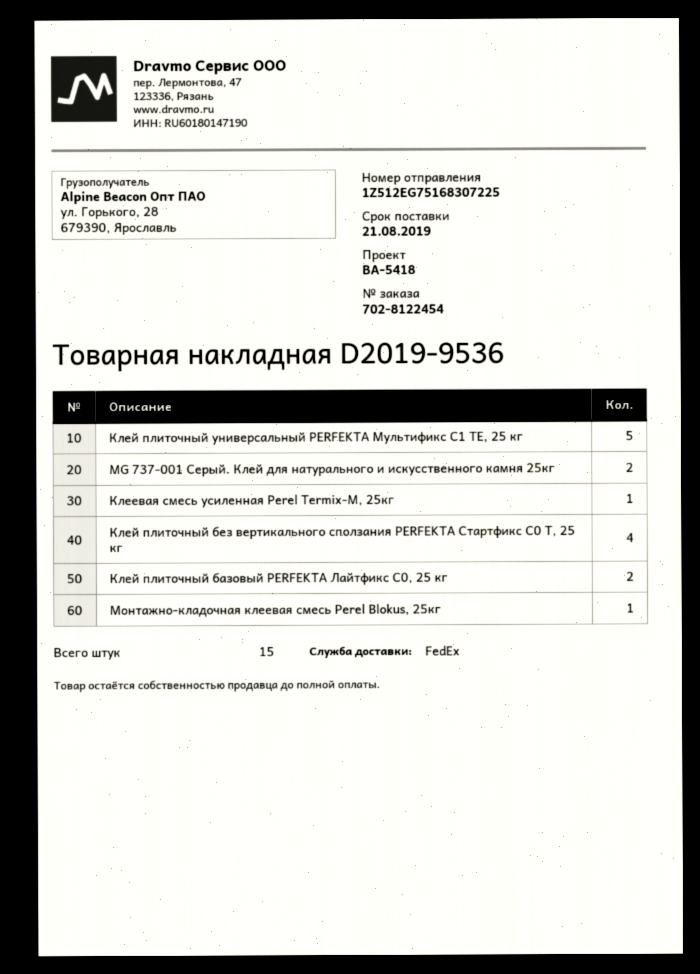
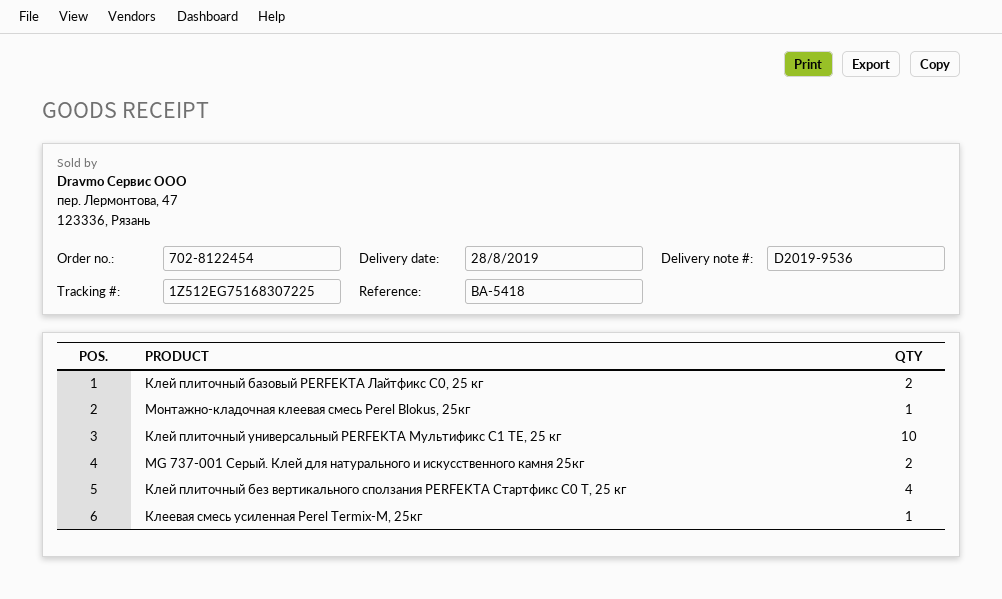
delivery date: 2019-08-21 -> 2019-08-28
Клей плиточный универсальный PERFEKTA Мультификс C1 TE, 25 кг: 5 -> 10

